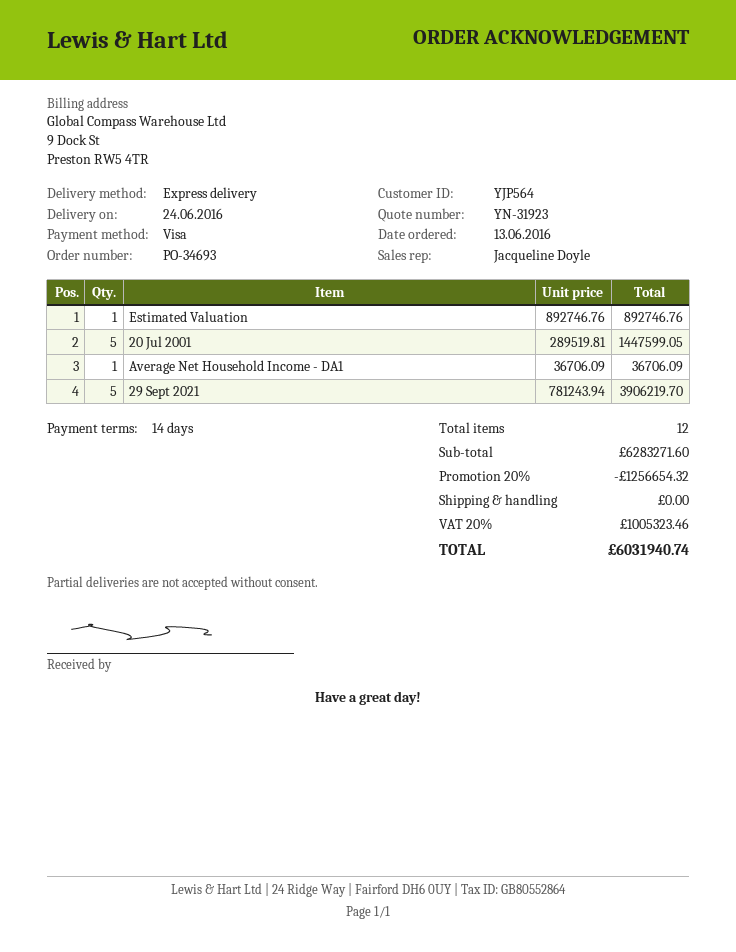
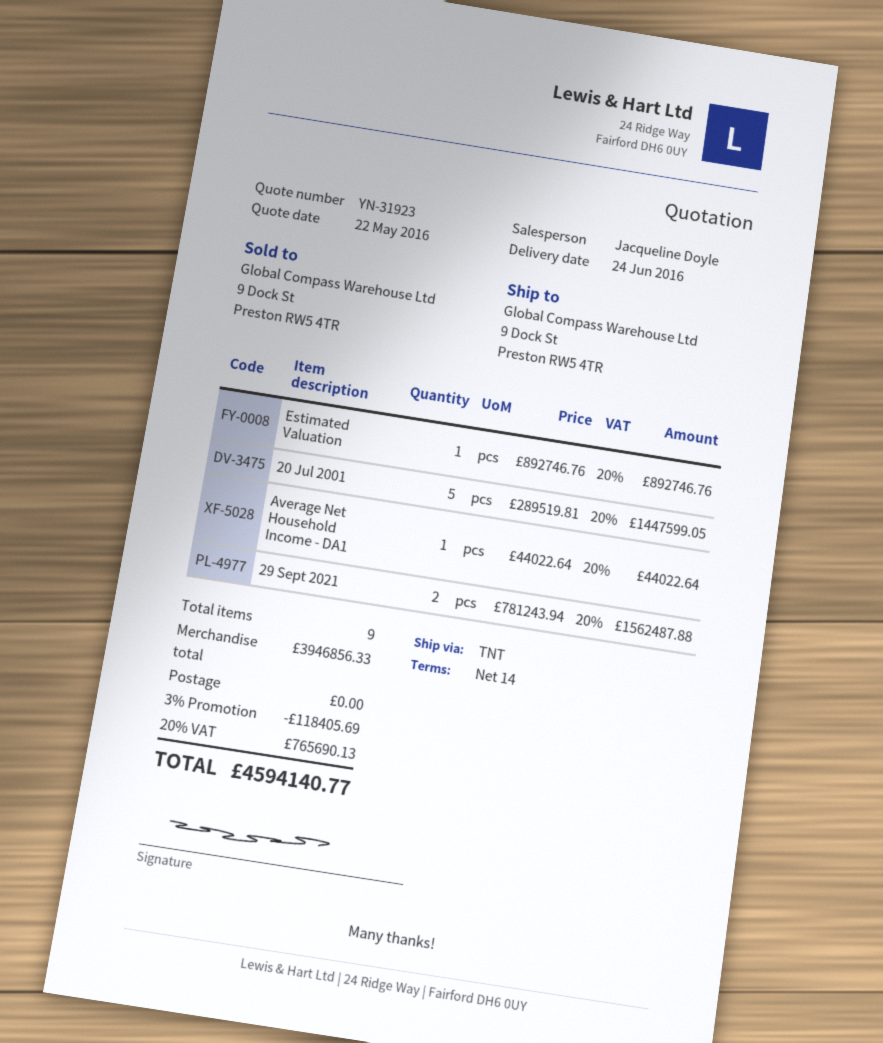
shipping method: express -> TNT
Average Net Household Income - DA1: 1 x 36706.09 = 36706.09 -> 1 x 44022.64 = 44022.64
29 Sept 2021: 5 x 781243.94 = 3906219.70 -> 2 x 781243.94 = 1562487.88
total quantity: 12 -> 9
subtotal: 6283271.60 -> 3946856.33
discount: 20% = 1256654.32 -> 3% = 118405.69
tax: 20% = 1005323.46 -> 20% = 765690.13
total: 6031940.74 -> 4594140.77

